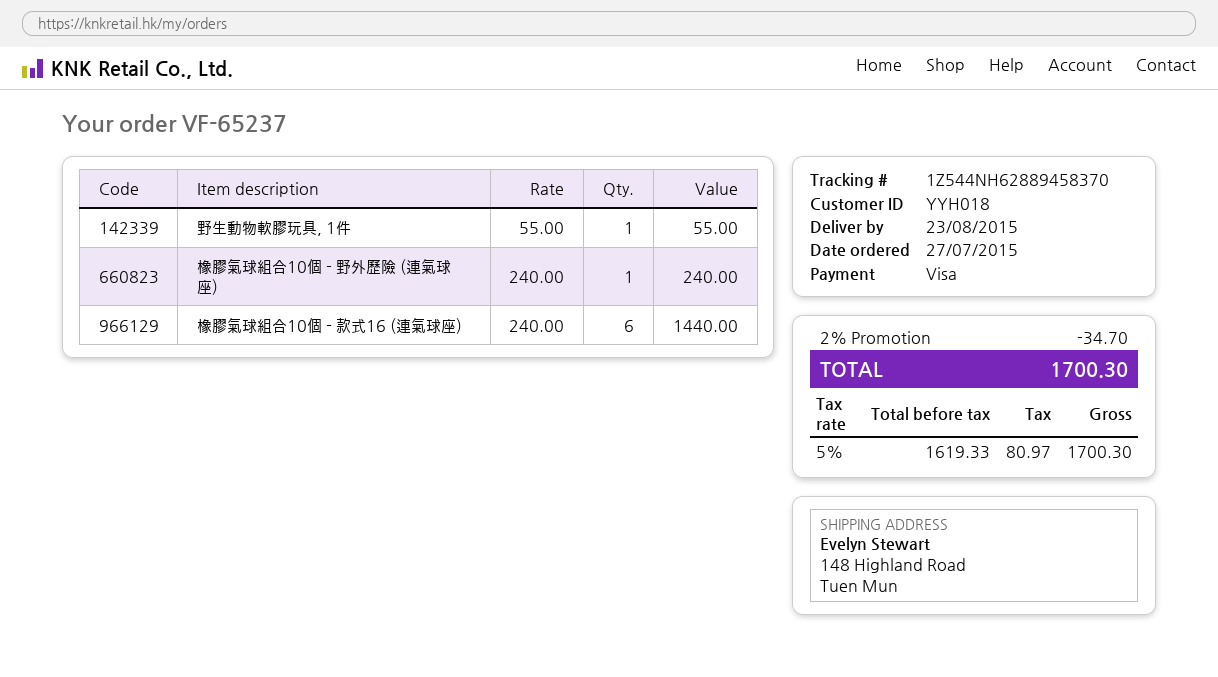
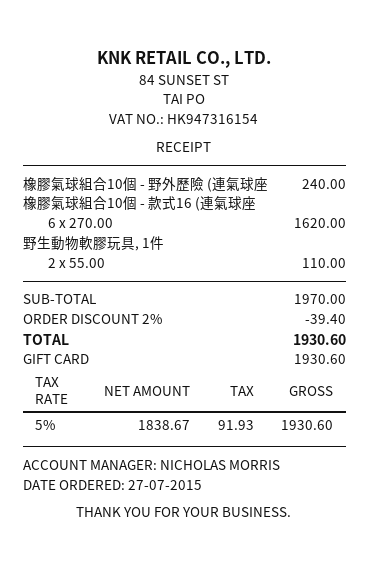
payment method: Visa -> gift card
野生動物軟膠玩具, 1件: 1 x 55.00 = 55.00 -> 2 x 55.00 = 110.00
橡膠氣球組合10個 - 款式16 (連氣球座): 6 x 240.00 = 1440.00 -> 6 x 270.00 = 1620.00
discount: 2% = 34.70 -> 2% = 39.40
net: 1619.33 -> 1838.67
tax: 5% = 80.97 -> 5% = 91.93
total: 1700.30 -> 1930.60

